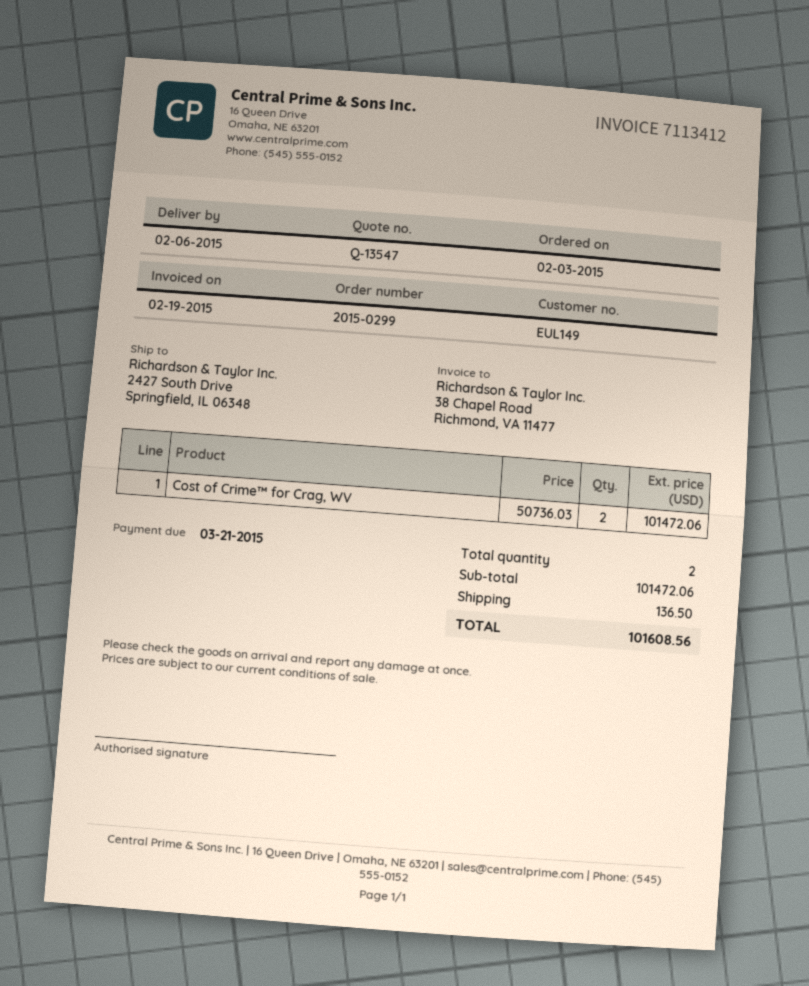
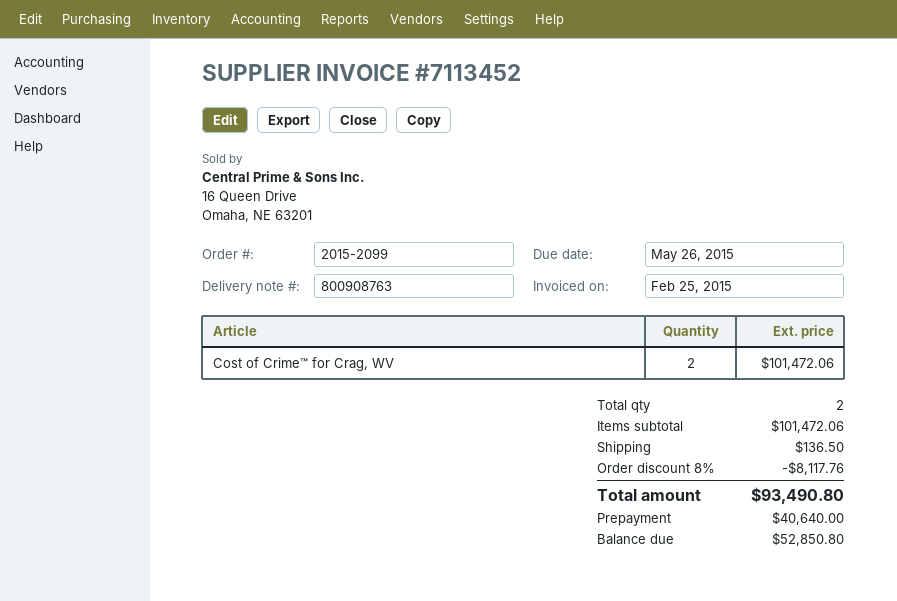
order number: 2015-0299 -> 2015-2099
invoice number: 7113412 -> 7113452
invoice date: 2015-02-19 -> 2015-02-25
due date: 2015-03-21 -> 2015-05-26
discount: none -> 8% = 8117.76
total: 101608.56 -> 93490.80

